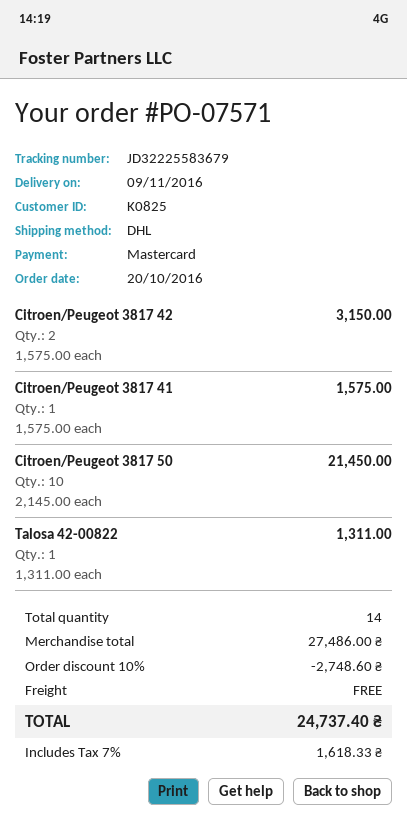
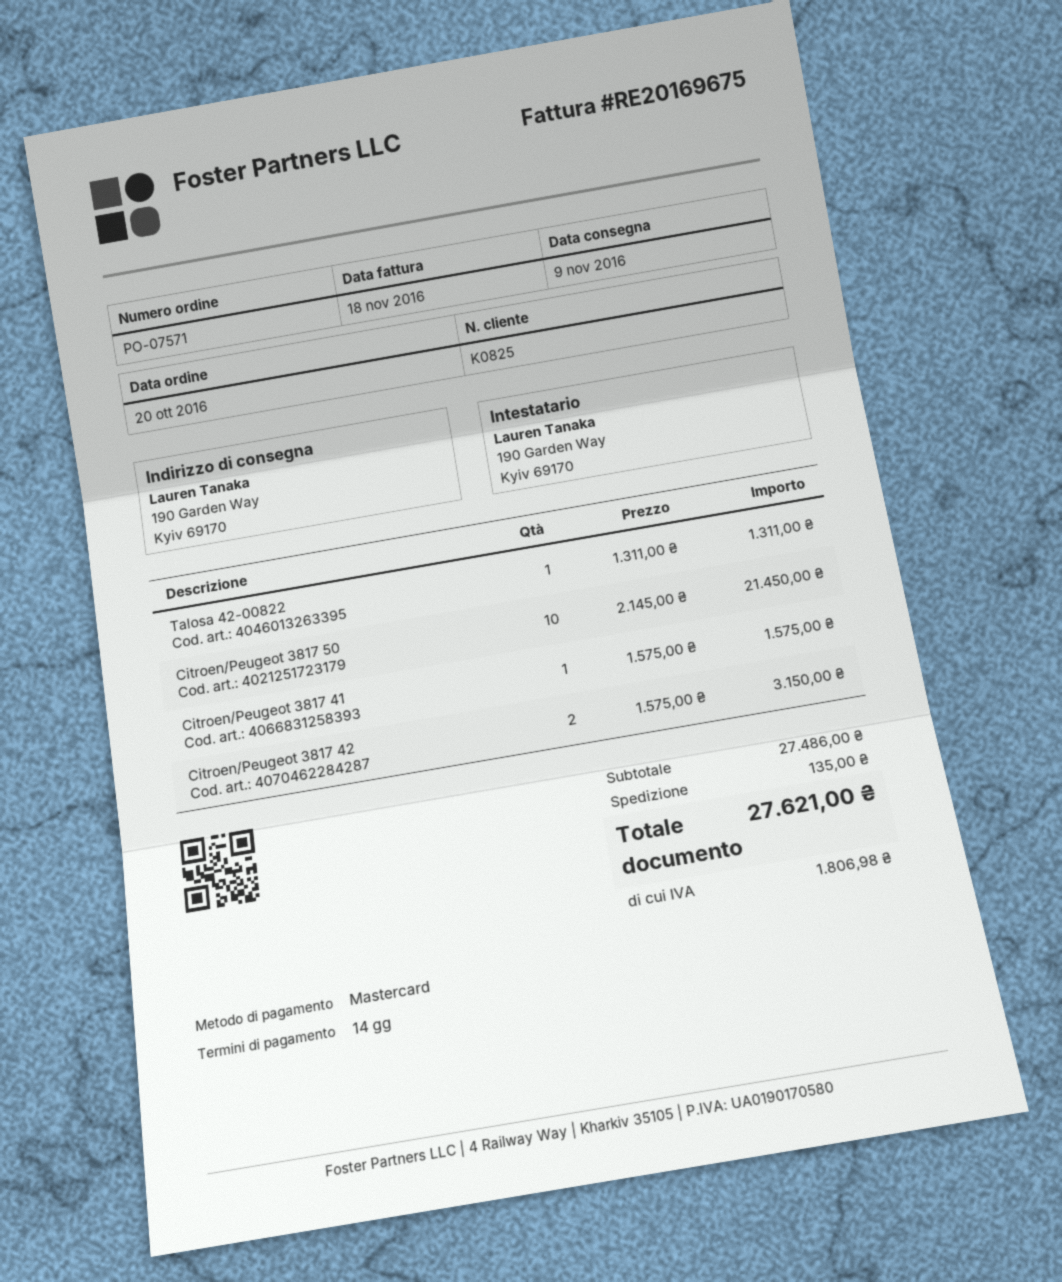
discount: 10% = 2748.60 -> none
shipping: 0.00 -> 135.00
tax: 1618.33 -> 1806.98
total: 24737.40 -> 27621.00

